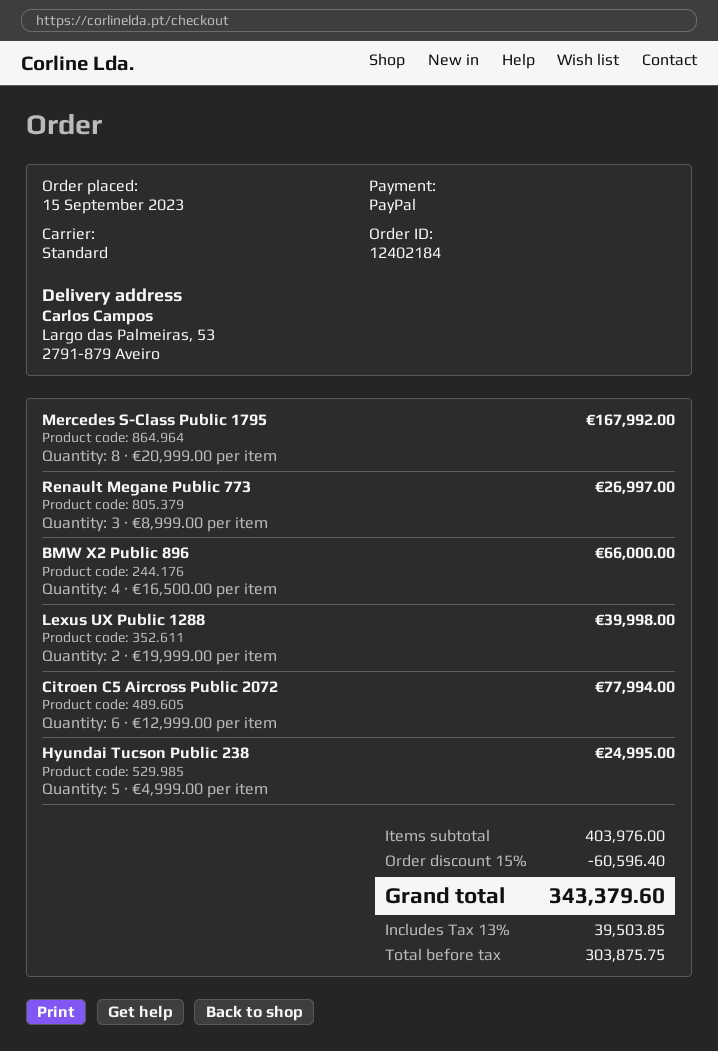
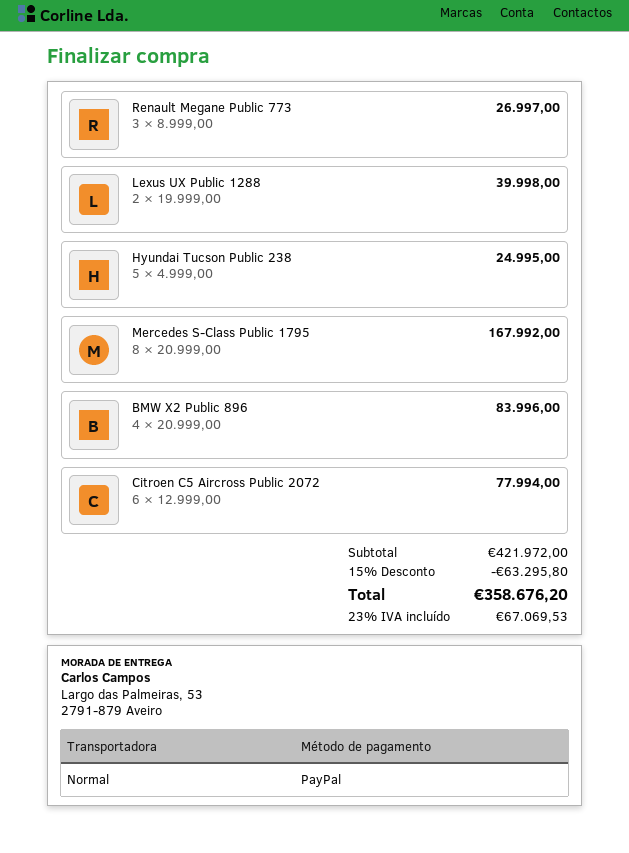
BMW X2 Public 896: 4 x 16500.00 = 66000.00 -> 4 x 20999.00 = 83996.00
subtotal: 403976.00 -> 421972.00
discount: 15% = 60596.40 -> 15% = 63295.80
tax: 13% = 39503.85 -> 23% = 67069.53
total: 343379.60 -> 358676.20

